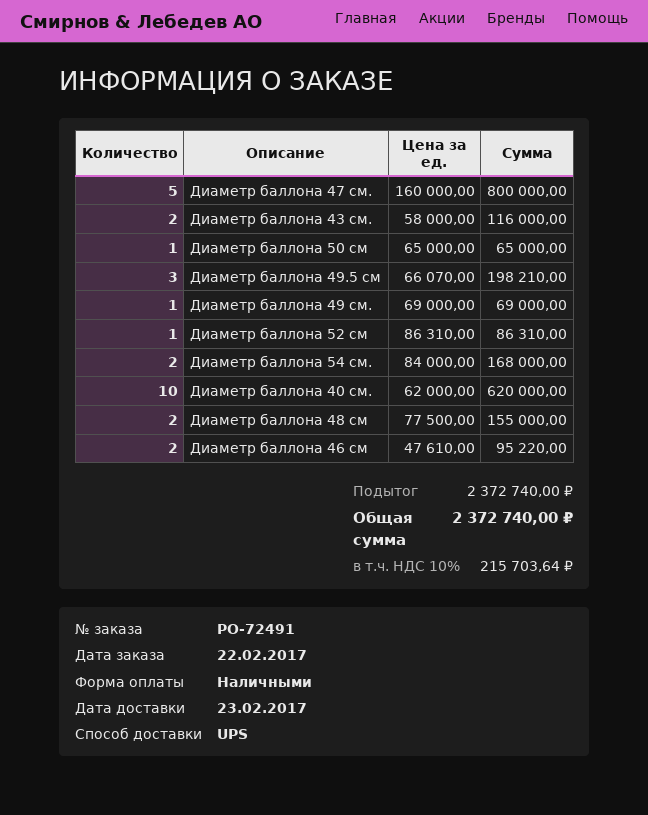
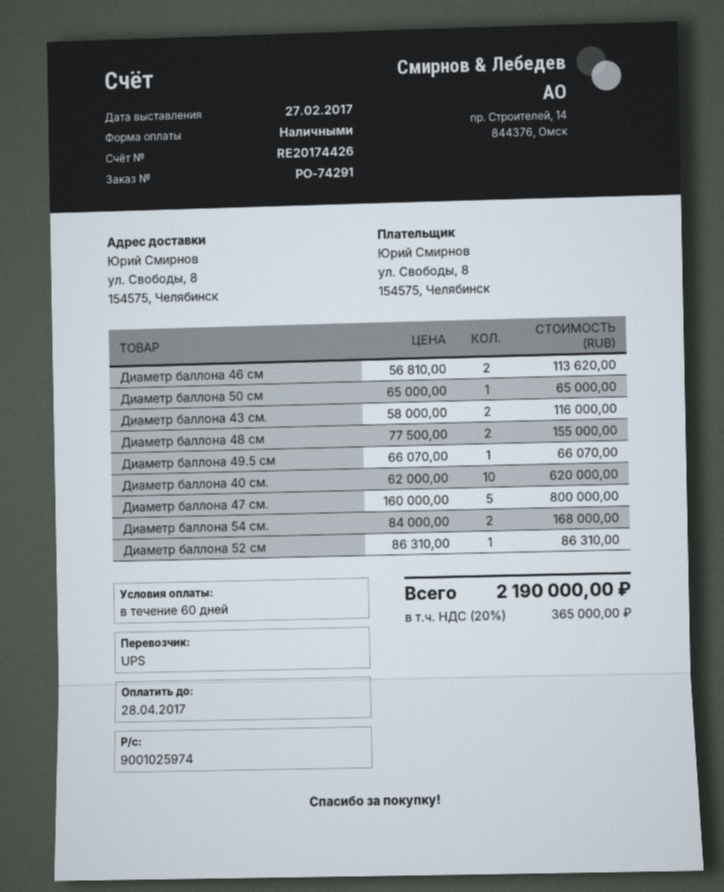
order number: PO-72491 -> PO-74291
Диаметр баллона 49.5 см: 3 x 66070.00 = 198210.00 -> 1 x 66070.00 = 66070.00
Диаметр баллона 49 см.: 1 x 69000.00 = 69000.00 -> none
Диаметр баллона 46 см: 2 x 47610.00 = 95220.00 -> 2 x 56810.00 = 113620.00
tax: 10% = 215703.64 -> 20% = 365000.00
total: 2372740.00 -> 2190000.00

